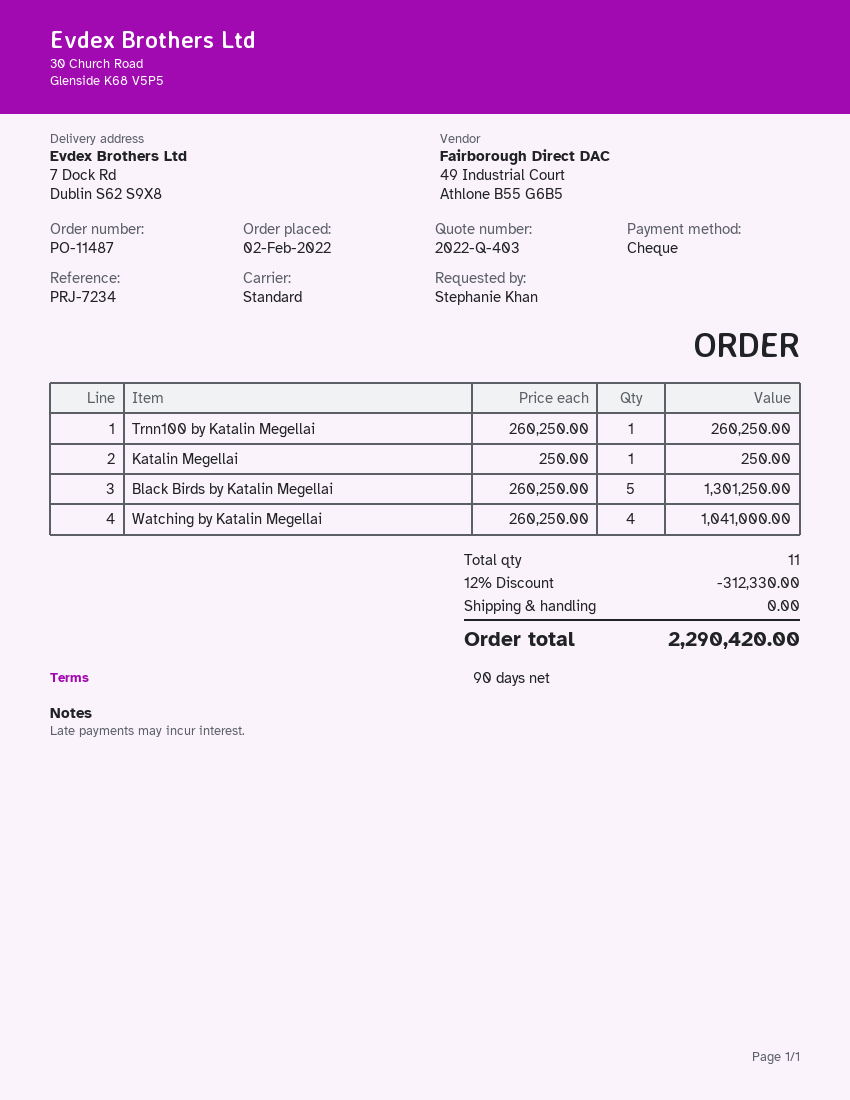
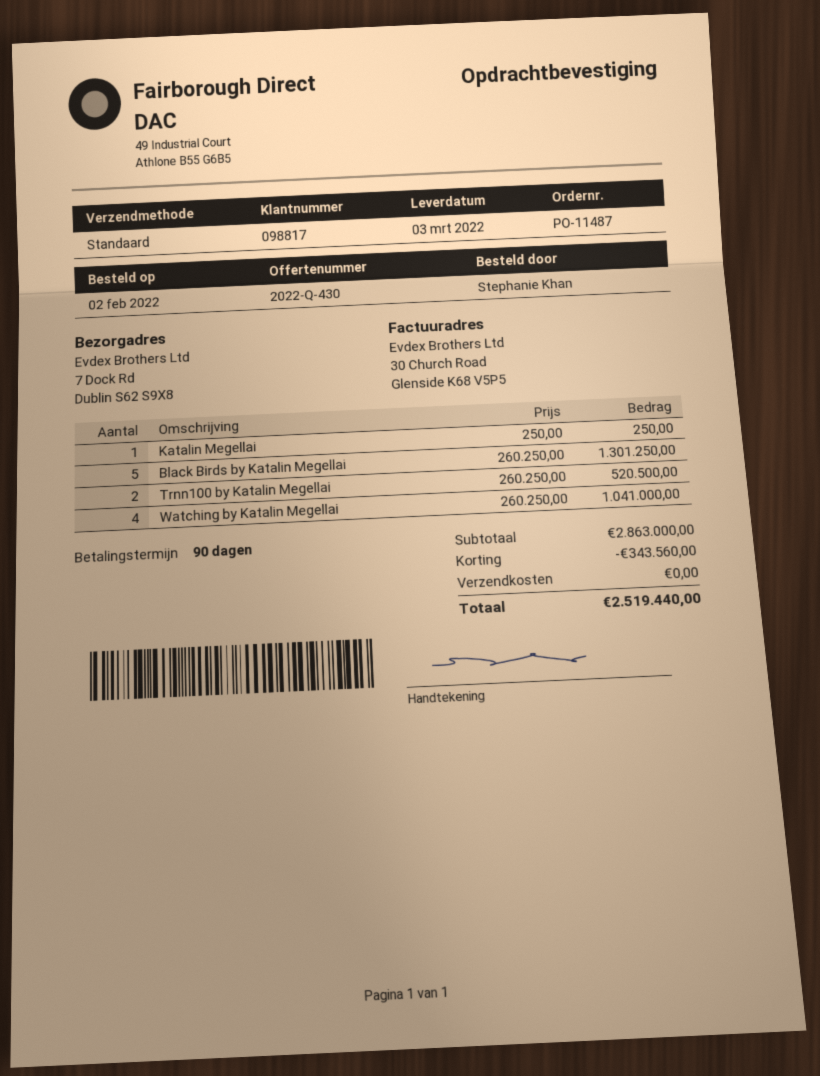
quote number: 2022-Q-403 -> 2022-Q-430
Trnn100 by Katalin Megellai: 1 x 260250.00 = 260250.00 -> 2 x 260250.00 = 520500.00
discount: 312330.00 -> 343560.00
total: 2290420.00 -> 2519440.00

